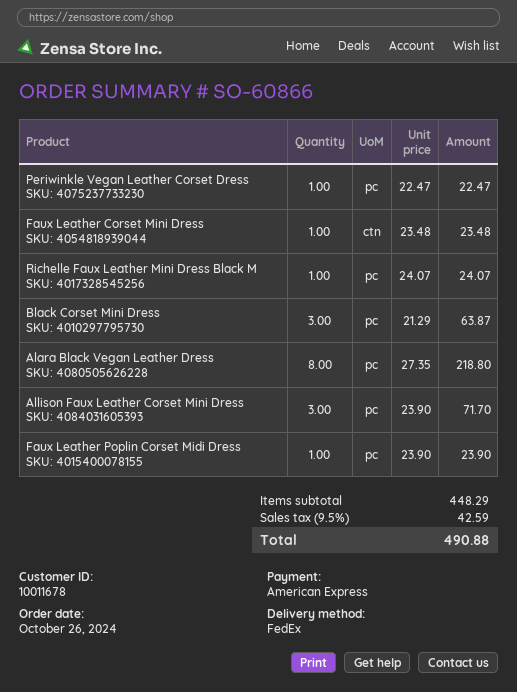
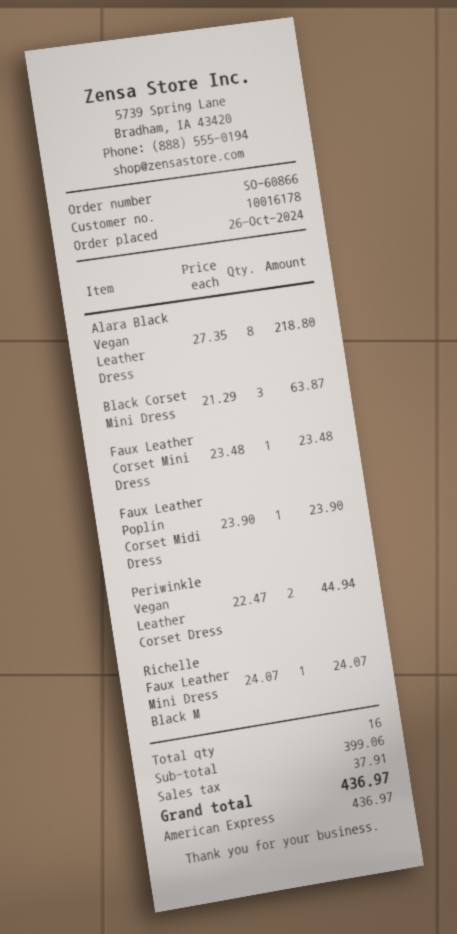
customer number: 10011678 -> 10016178
Periwinkle Vegan Leather Corset Dress: 1 x 22.47 = 22.47 -> 2 x 22.47 = 44.94
Allison Faux Leather Corset Mini Dress: 3 x 23.90 = 71.70 -> none
subtotal: 448.29 -> 399.06
tax: 42.59 -> 37.91
total: 490.88 -> 436.97

